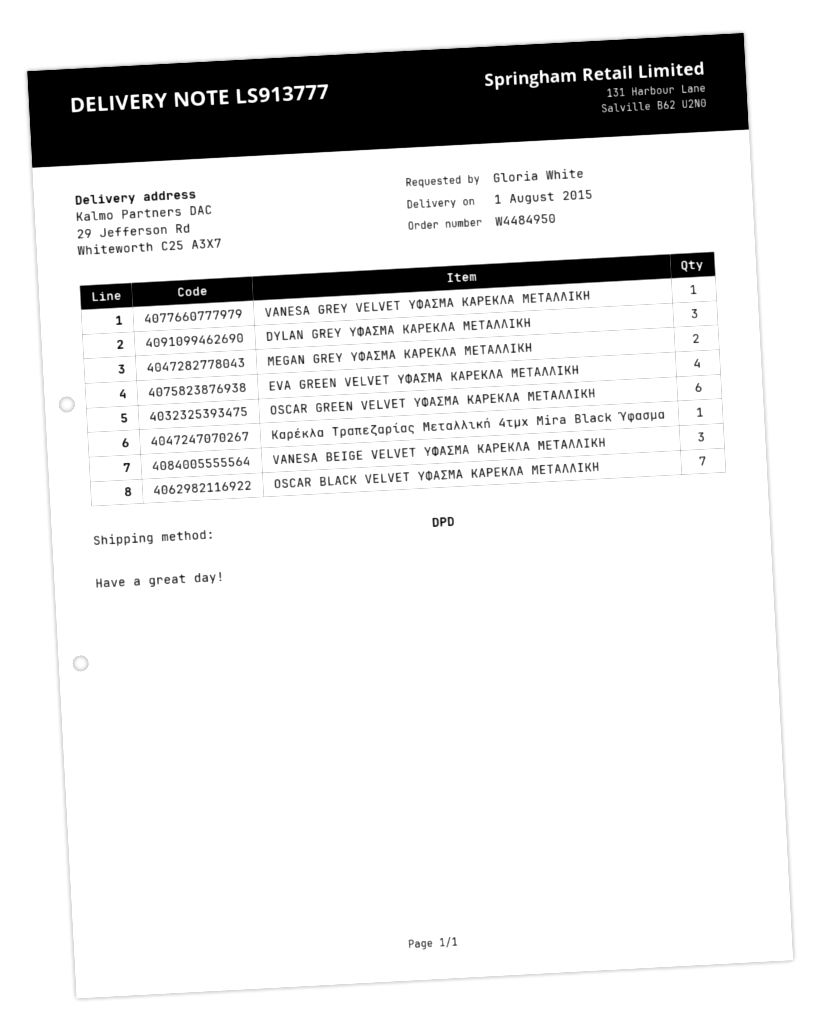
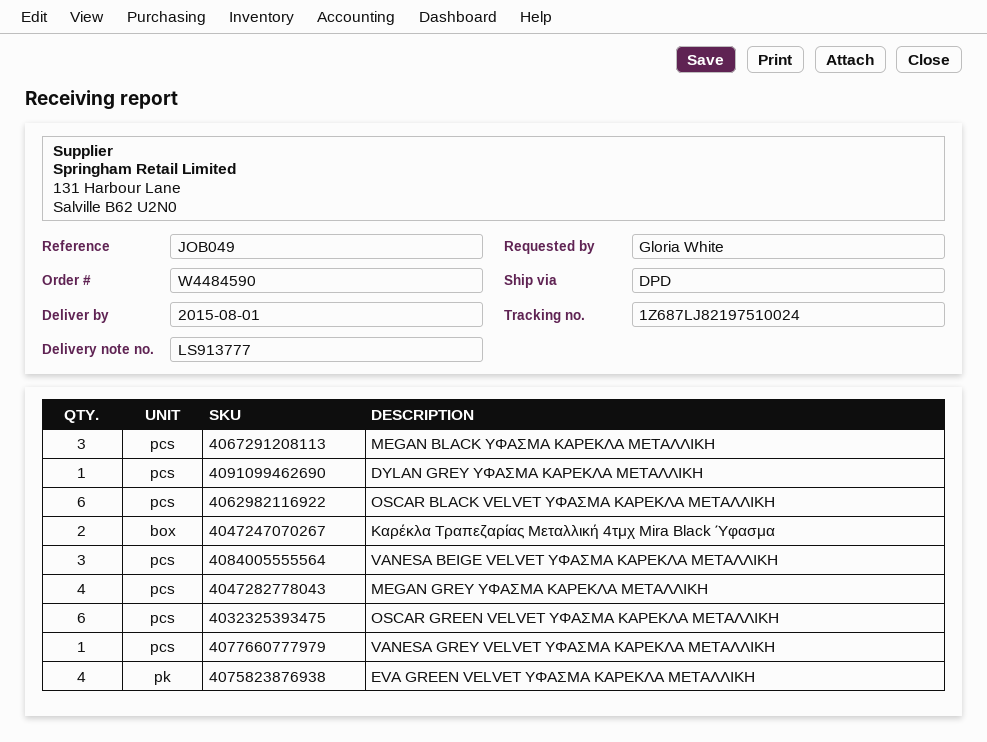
order number: W4484950 -> W4484590
DYLAN GREY ΥΦΑΣΜΑ ΚΑΡΕΚΛΑ ΜΕΤΑΛΛΙΚΗ: 3 -> 1
MEGAN GREY ΥΦΑΣΜΑ ΚΑΡΕΚΛΑ ΜΕΤΑΛΛΙΚΗ: 2 -> 4
Καρέκλα Τραπεζαρίας Μεταλλική 4τμχ Mira Black Ύφασμα: 1 -> 2
OSCAR BLACK VELVET ΥΦΑΣΜΑ ΚΑΡΕΚΛΑ ΜΕΤΑΛΛΙΚΗ: 7 -> 6
MEGAN BLACK ΥΦΑΣΜΑ ΚΑΡΕΚΛΑ ΜΕΤΑΛΛΙΚΗ: none -> 3

